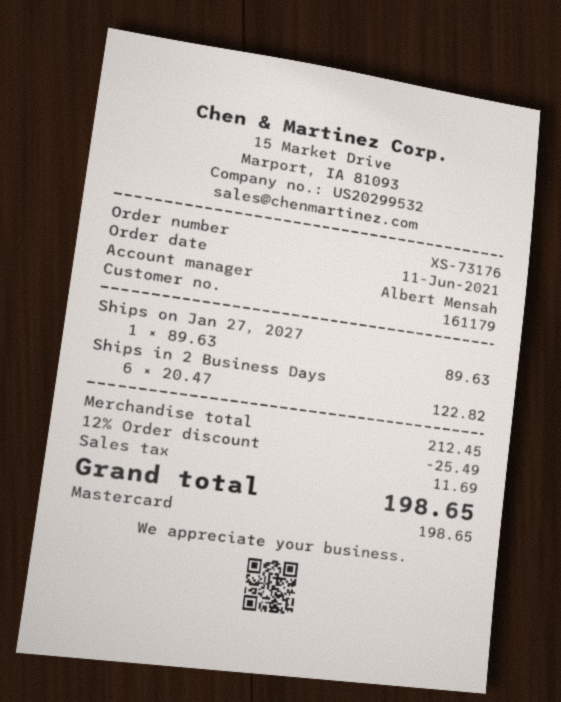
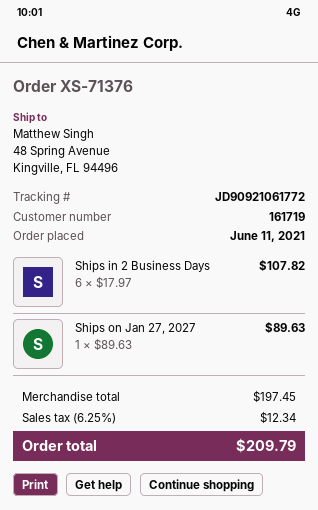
order number: XS-73176 -> XS-71376
customer number: 161179 -> 161719
Ships in 2 Business Days: 6 x 20.47 = 122.82 -> 6 x 17.97 = 107.82
subtotal: 212.45 -> 197.45
discount: 12% = 25.49 -> none
tax: 11.69 -> 12.34
total: 198.65 -> 209.79

